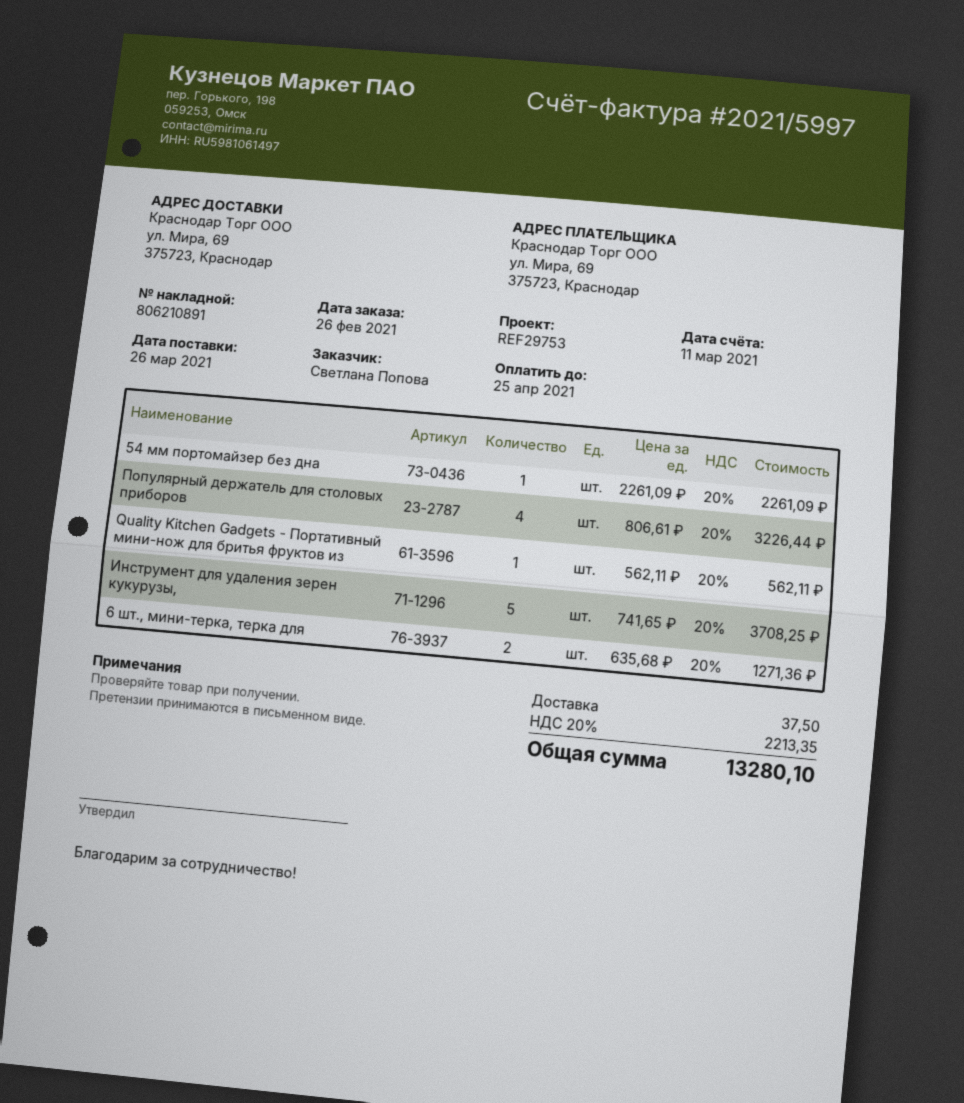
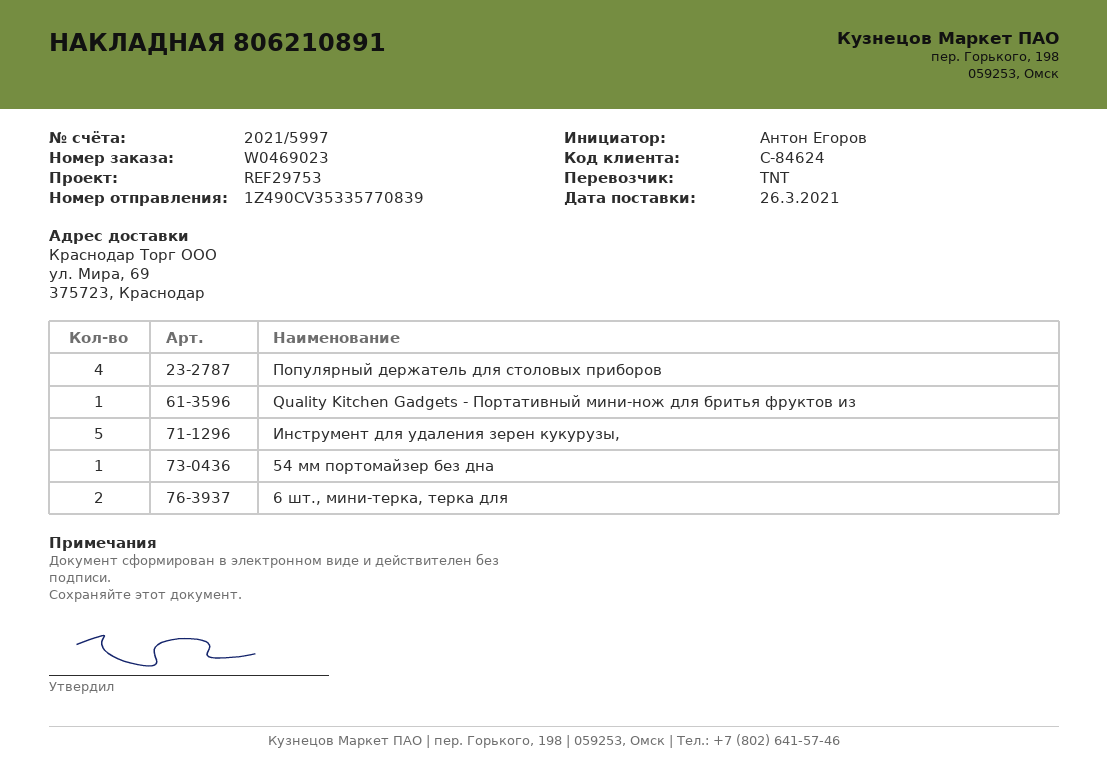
ordered by: Светлана Попова -> Антон Егоров

